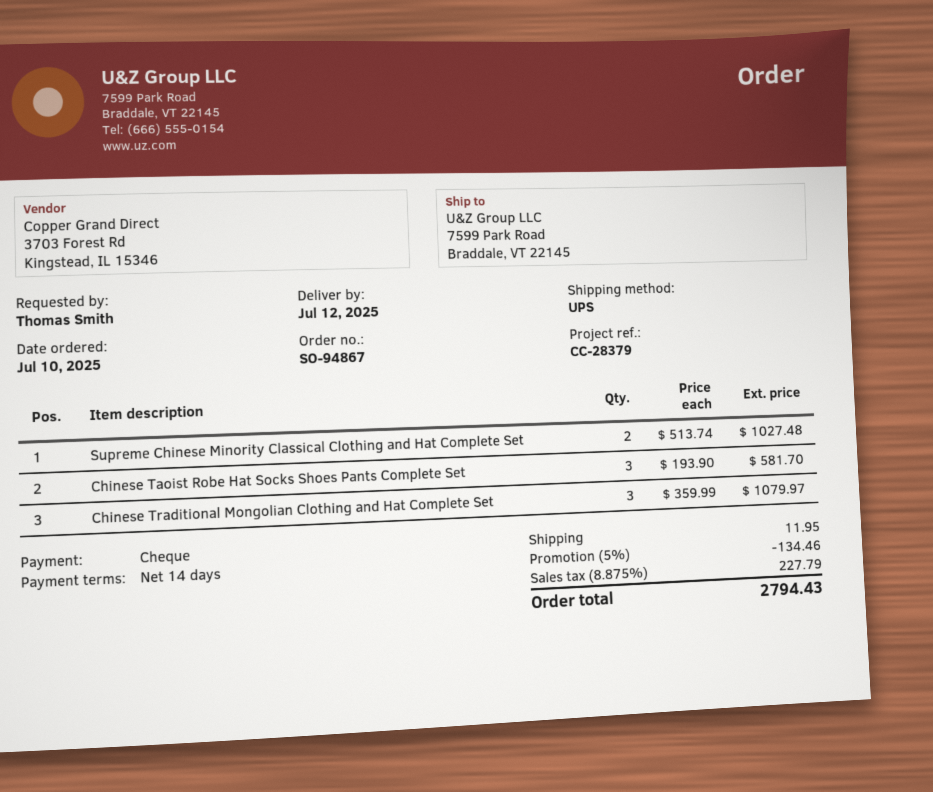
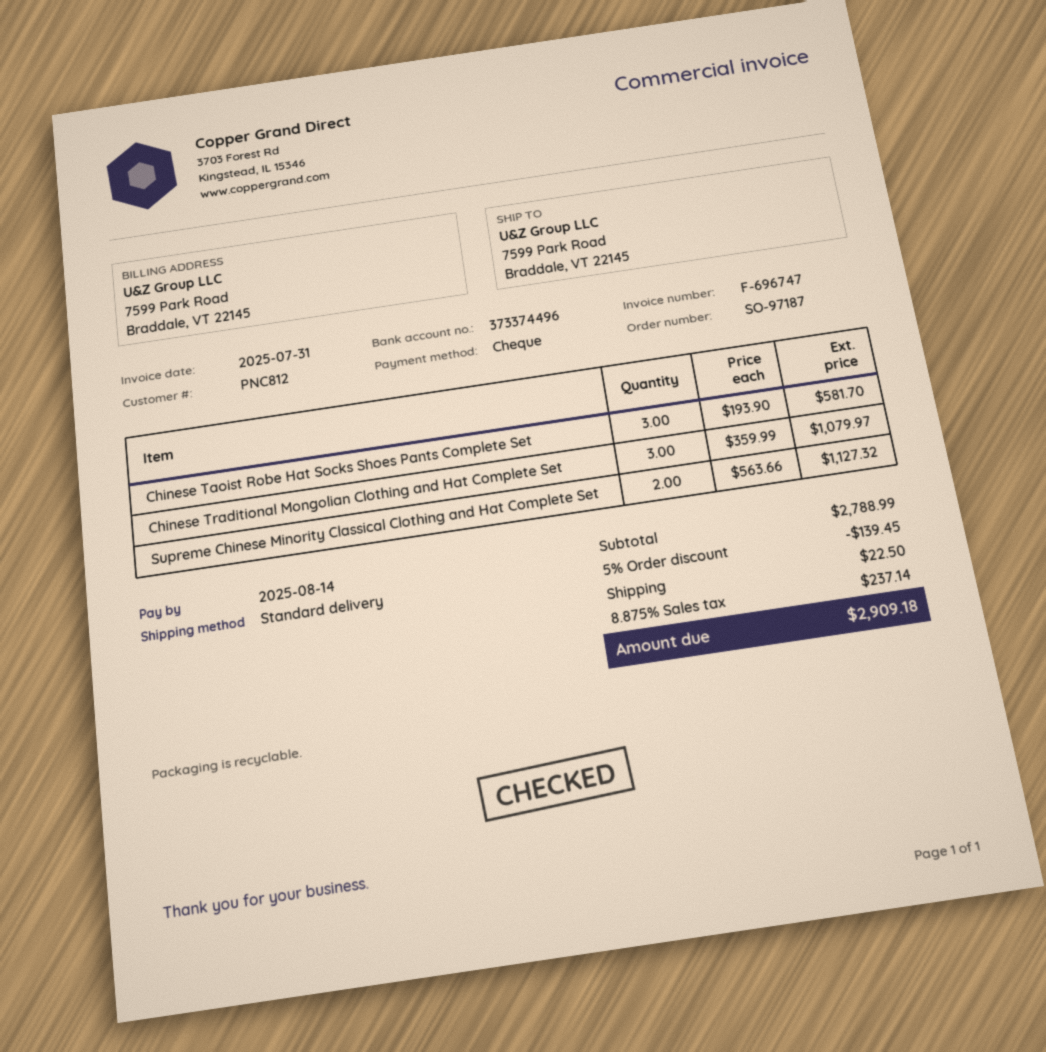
order number: SO-94867 -> SO-97187
shipping method: UPS -> standard
Supreme Chinese Minority Classical Clothing and Hat Complete Set: 2 x 513.74 = 1027.48 -> 2 x 563.66 = 1127.32
discount: 5% = 134.46 -> 5% = 139.45
shipping: 11.95 -> 22.50
tax: 8.875% = 227.79 -> 8.875% = 237.14
total: 2794.43 -> 2909.18

